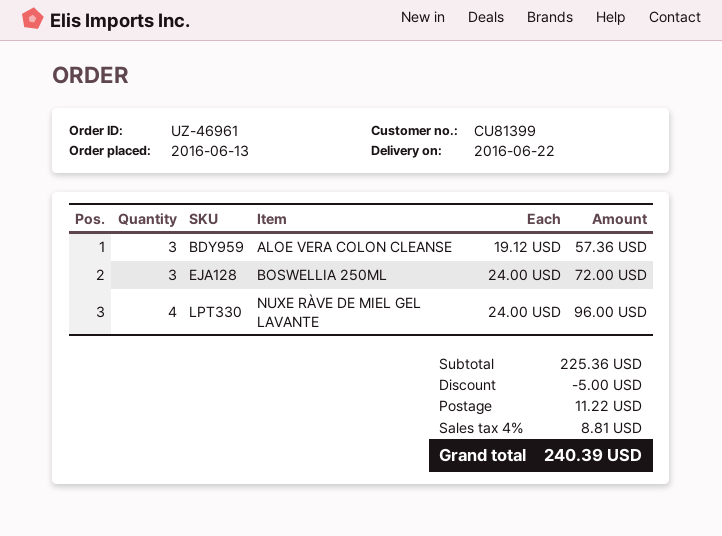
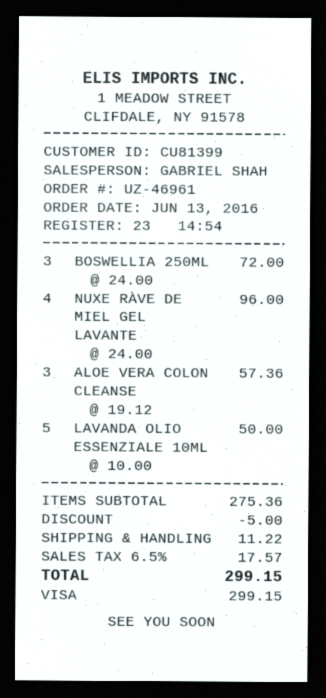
LAVANDA OLIO ESSENZIALE 10ML: none -> 5 x 10.00 = 50.00
subtotal: 225.36 -> 275.36
tax: 4% = 8.81 -> 6.5% = 17.57
total: 240.39 -> 299.15

